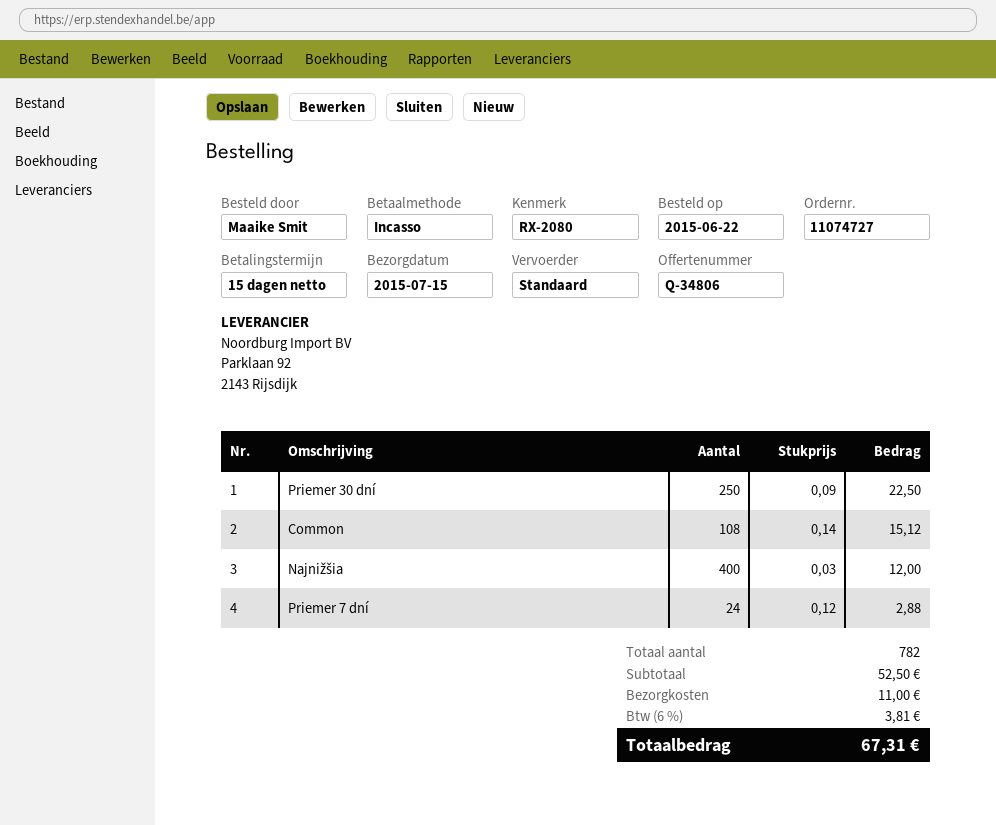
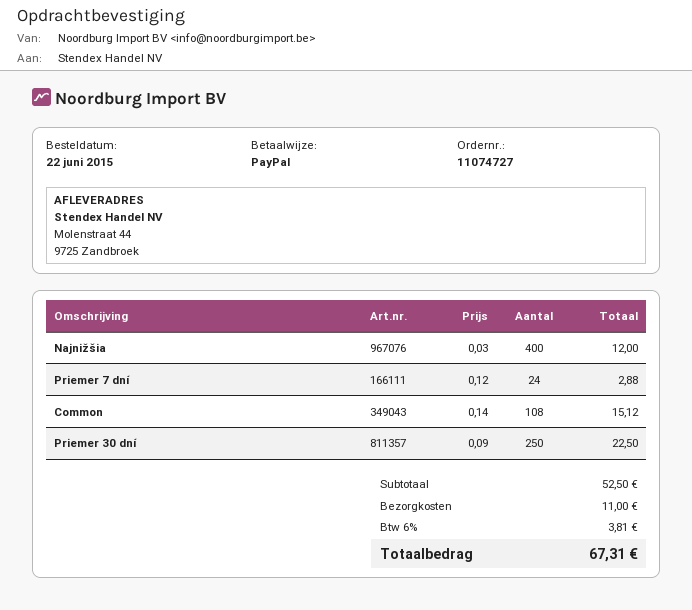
payment method: direct debit -> PayPal

